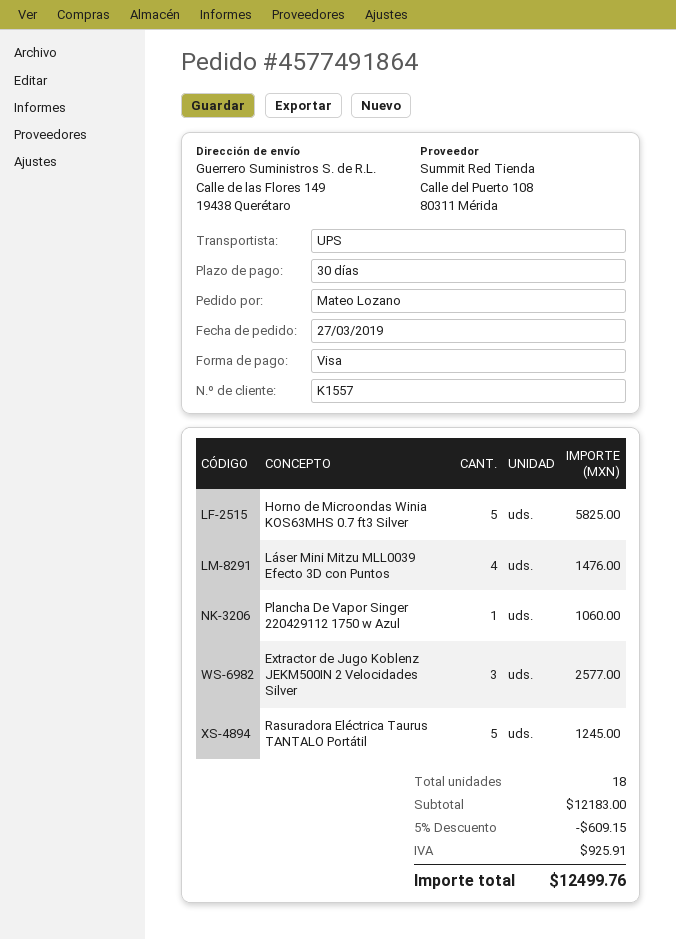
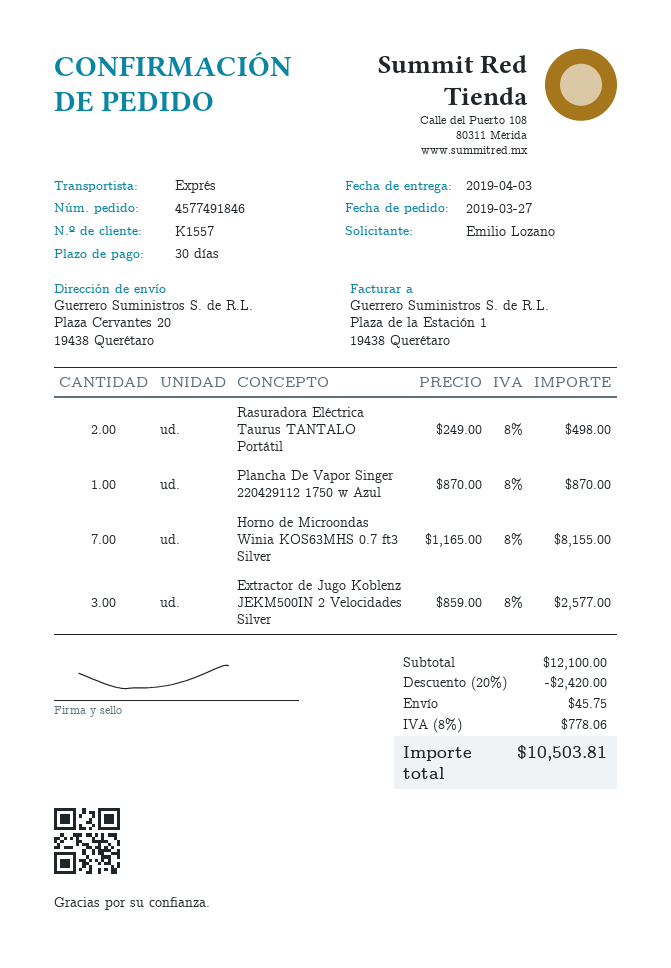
order number: 4577491864 -> 4577491846
ordered by: Mateo Lozano -> Emilio Lozano
shipping method: UPS -> express
ship to: Calle de las Flores 149, 19438 Querétaro -> Plaza Cervantes 20, 19438 Querétaro
Horno de Microondas Winia KOS63MHS 0.7 ft3 Silver: 5 for 5825.00 -> 7 for 8155.00
Láser Mini Mitzu MLL0039 Efecto 3D con Puntos: 4 for 1476.00 -> none
Plancha De Vapor Singer 220429112 1750 w Azul: 1 for 1060.00 -> 1 for 870.00
Rasuradora Eléctrica Taurus TANTALO Portátil: 5 for 1245.00 -> 2 for 498.00
subtotal: 12183.00 -> 12100.00
discount: 5% = 609.15 -> 20% = 2420.00
shipping: none -> 45.75
tax: 925.91 -> 778.06
total: 12499.76 -> 10503.81

